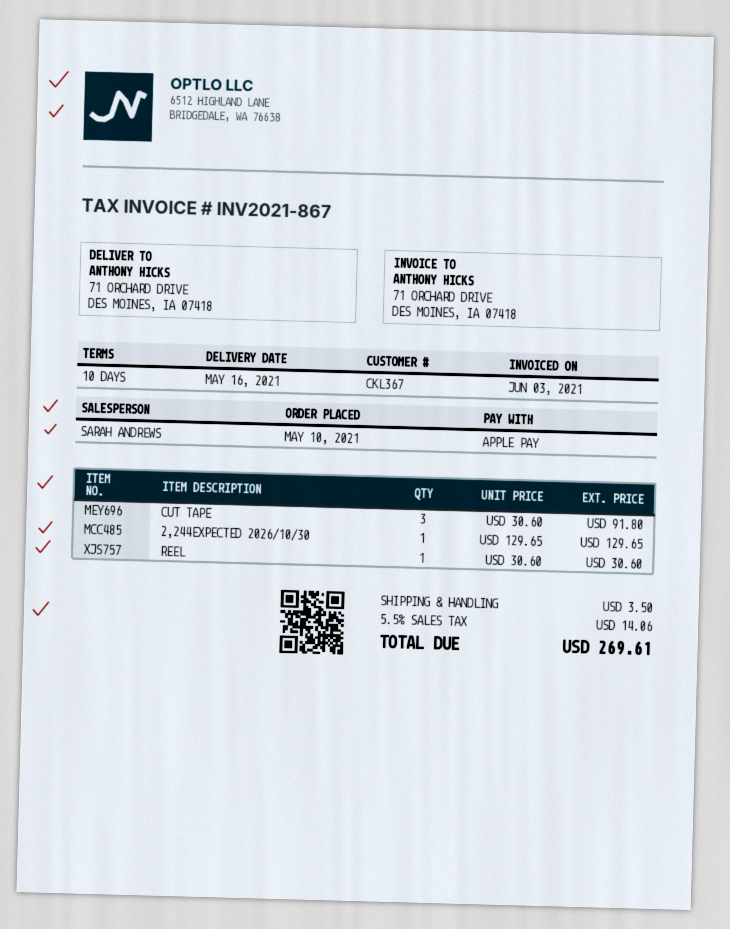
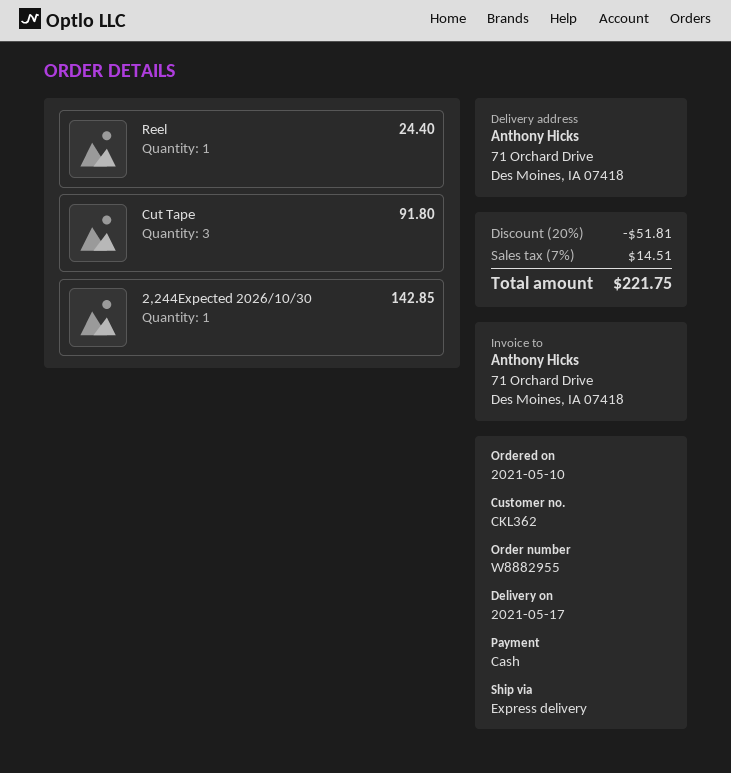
delivery date: 2021-05-16 -> 2021-05-17
customer number: CKL367 -> CKL362
payment method: Apple Pay -> cash
2,244EXPECTED 2026/10/30: 1 for 129.65 -> 1 for 142.85
REEL: 1 for 30.60 -> 1 for 24.40
discount: none -> 20% = 51.81
shipping: 3.50 -> none
tax: 5.5% = 14.06 -> 7% = 14.51
total: 269.61 -> 221.75

